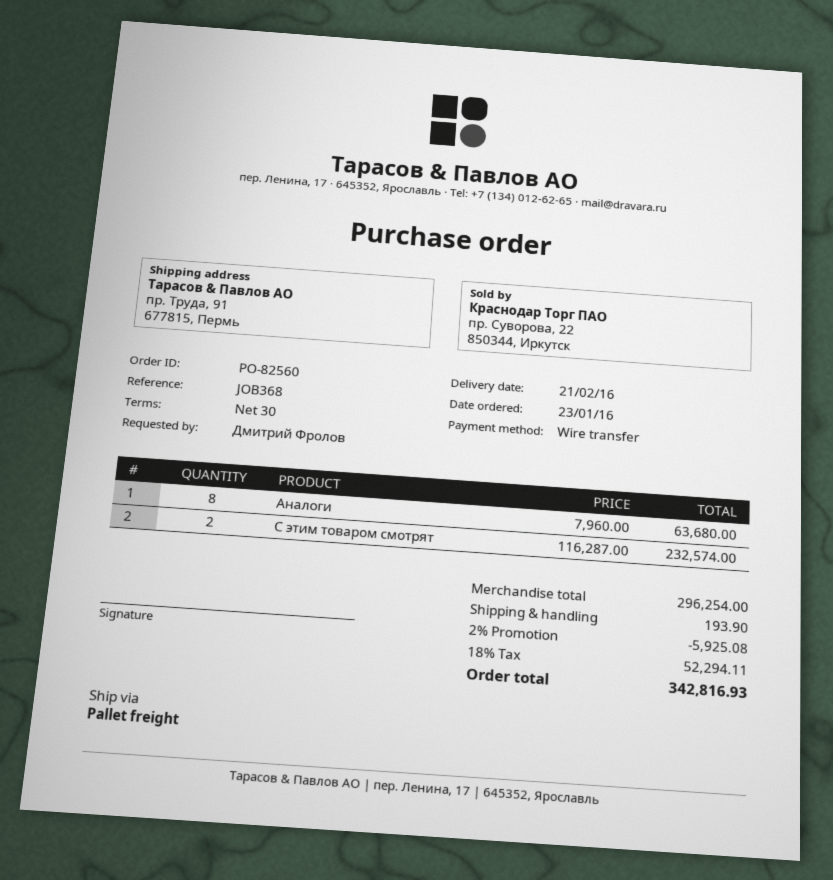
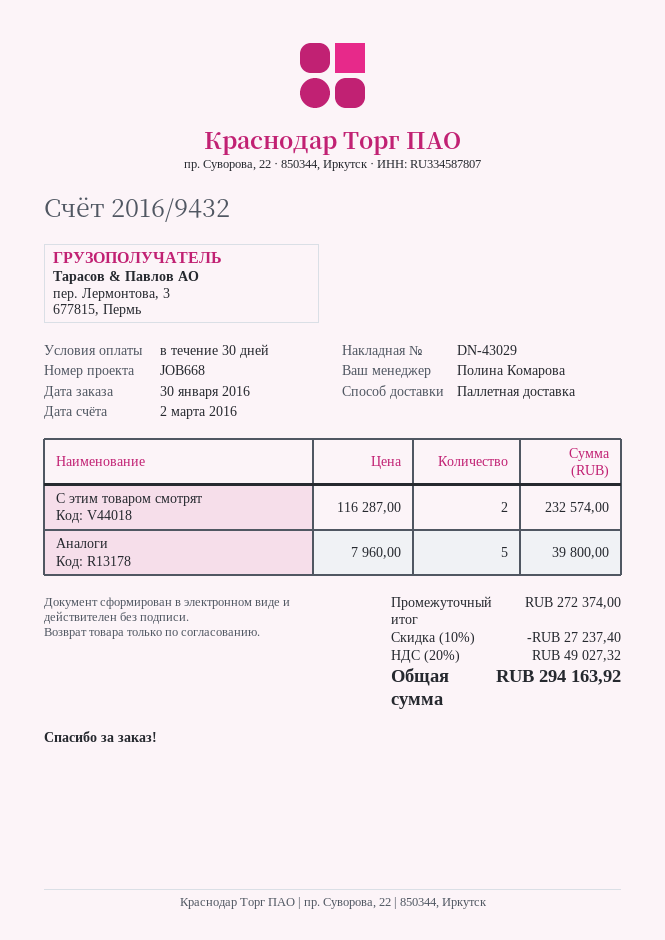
order date: 2016-01-23 -> 2016-01-30
reference: JOB368 -> JOB668
ship to: пр. Труда, 91, 677815, Пермь -> пер. Лермонтова, 3, 677815, Пермь
Аналоги: 8 x 7960.00 = 63680.00 -> 5 x 7960.00 = 39800.00
subtotal: 296254.00 -> 272374.00
discount: 2% = 5925.08 -> 10% = 27237.40
shipping: 193.90 -> none
tax: 18% = 52294.11 -> 20% = 49027.32
total: 342816.93 -> 294163.92

